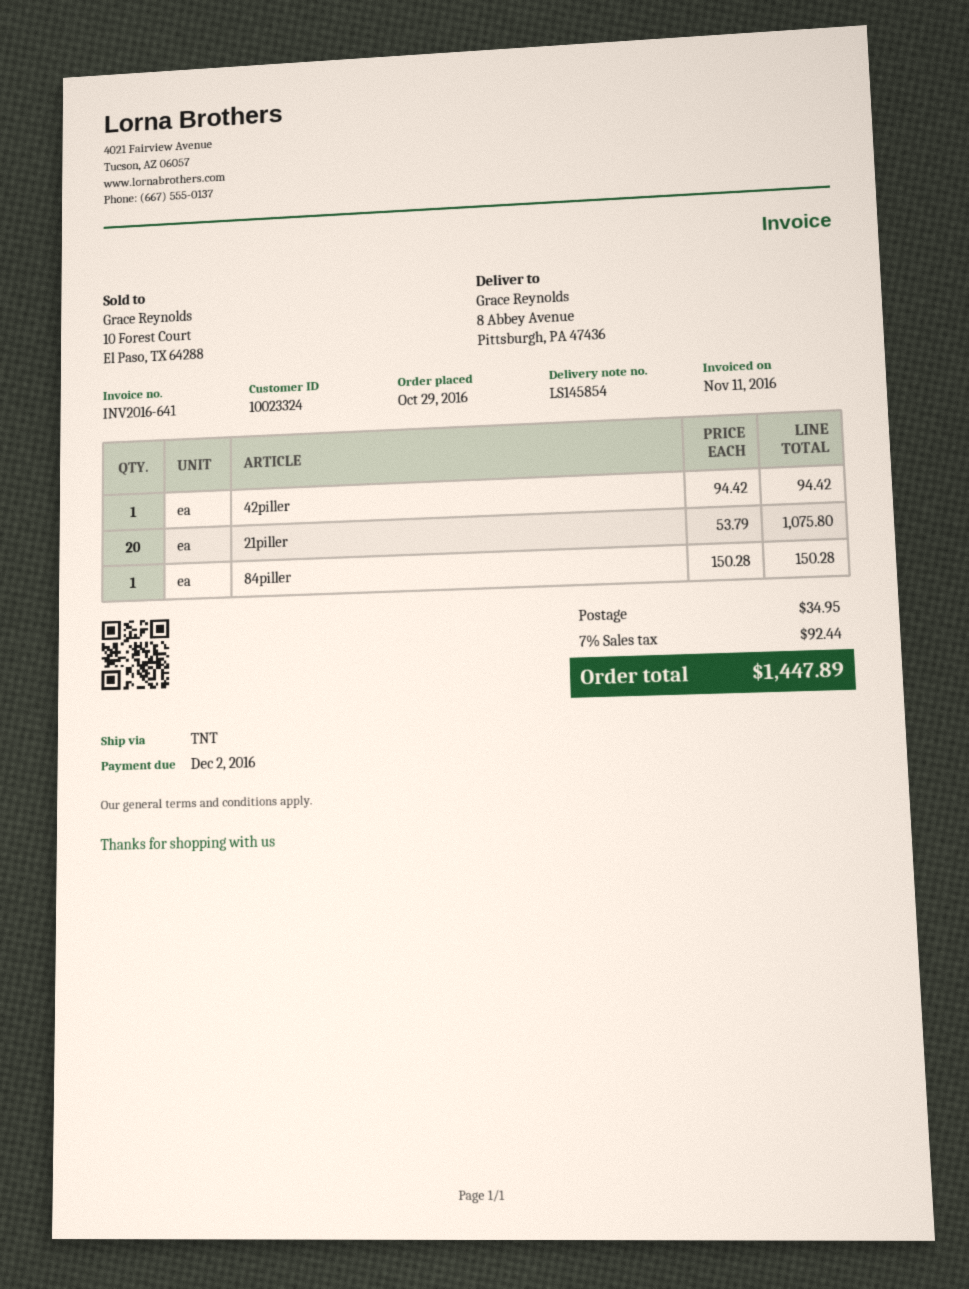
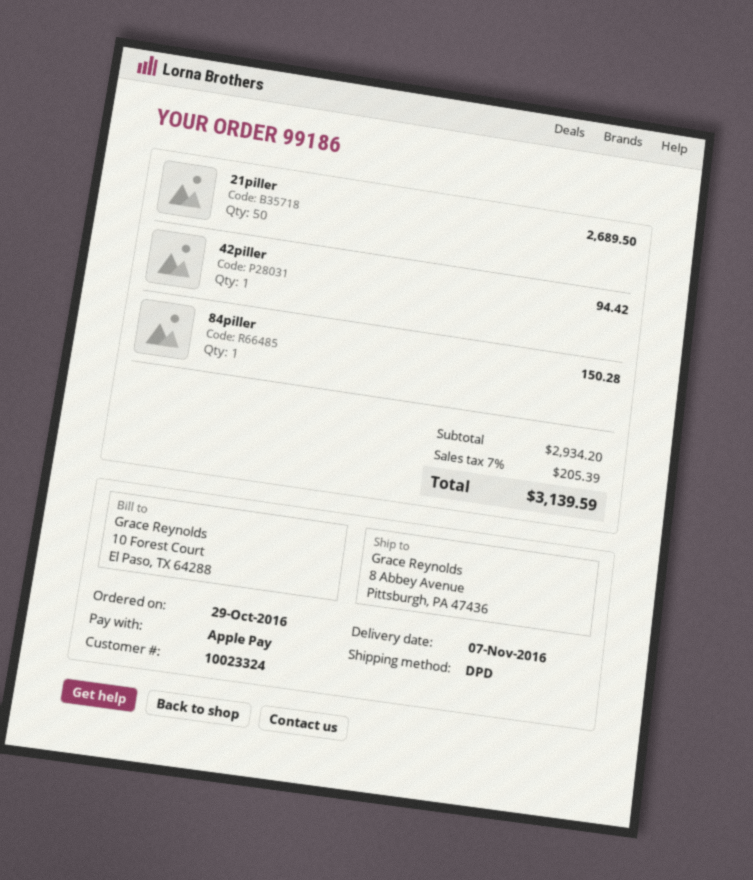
shipping method: TNT -> DPD
21piller: 20 for 1075.80 -> 50 for 2689.50
shipping: 34.95 -> none
tax: 7% = 92.44 -> 7% = 205.39
total: 1447.89 -> 3139.59

